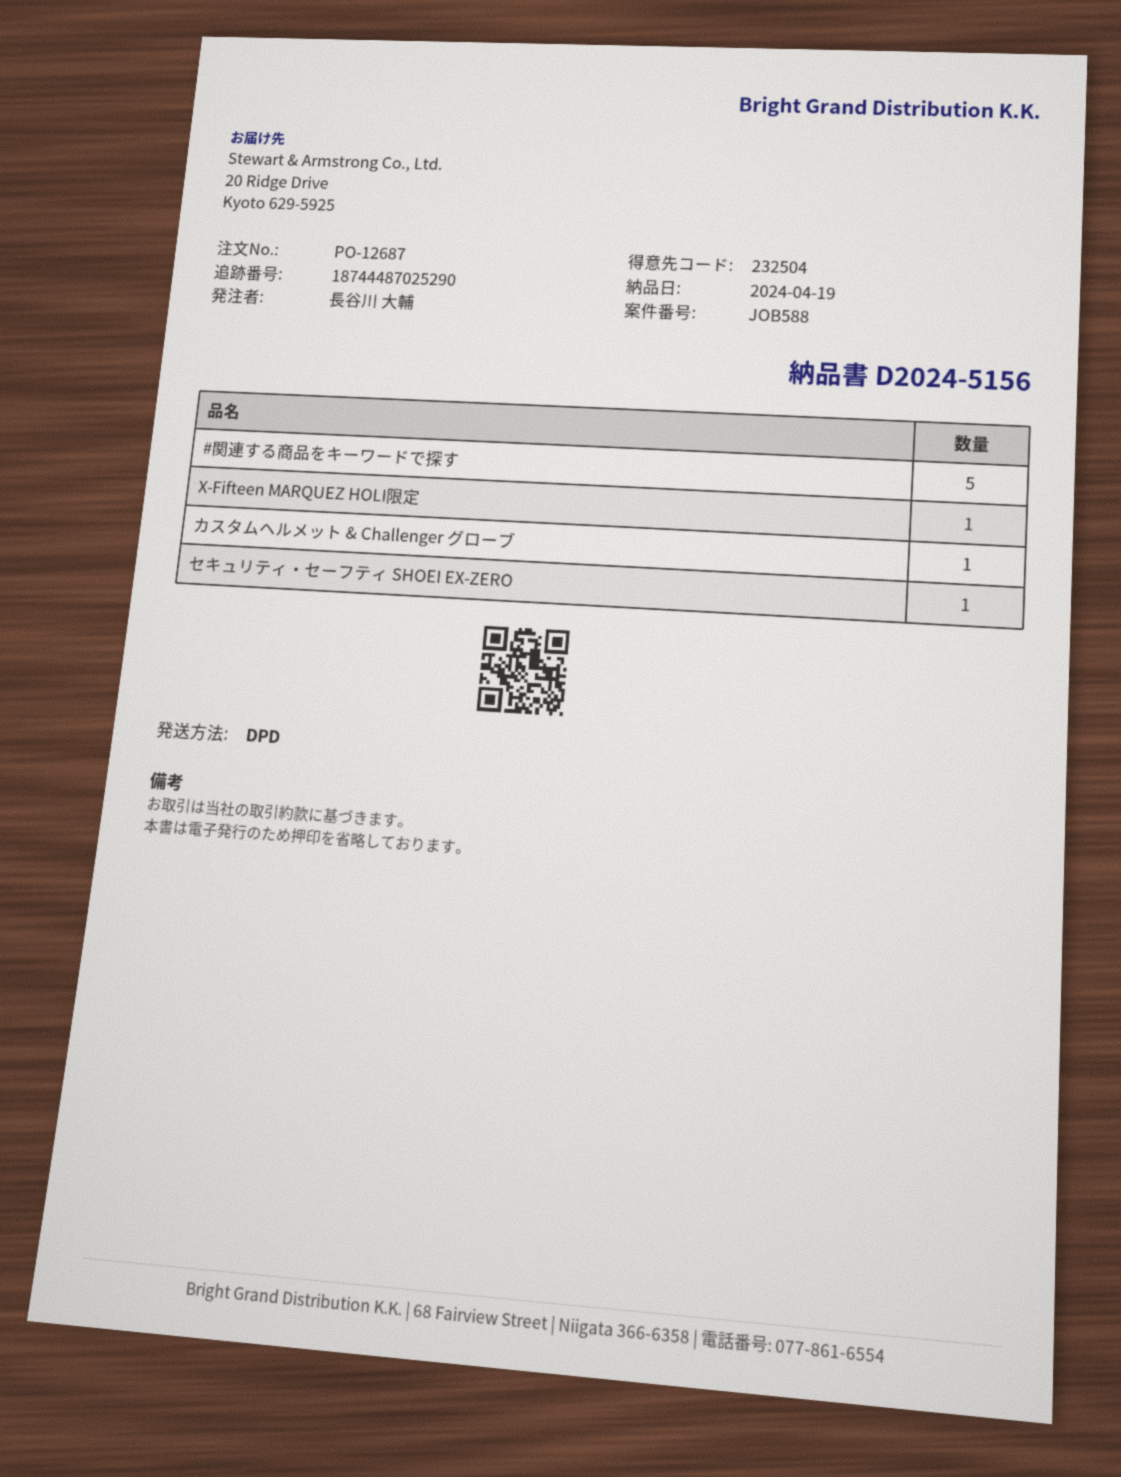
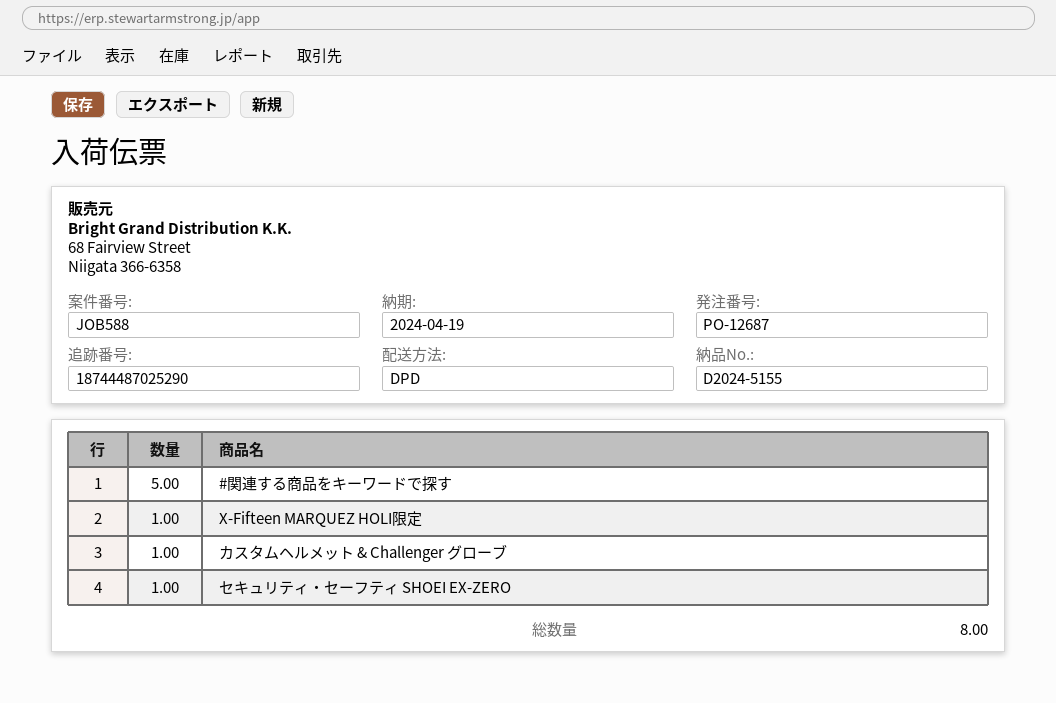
delivery note number: D2024-5156 -> D2024-5155

